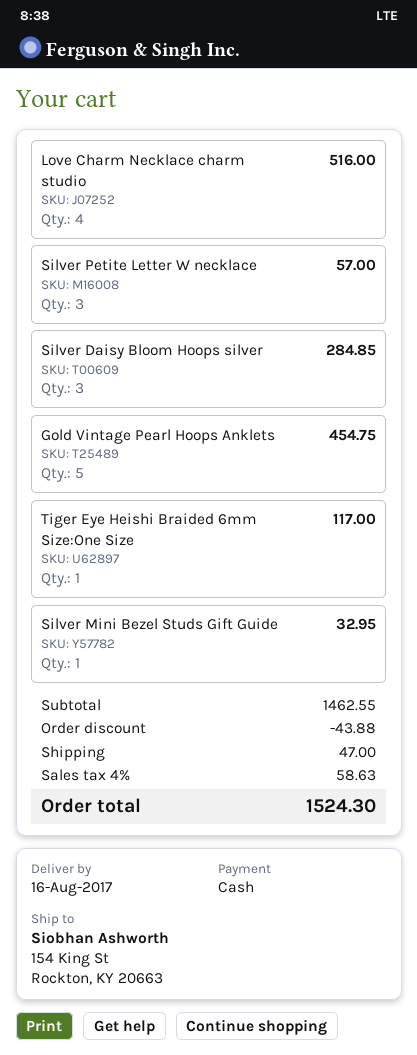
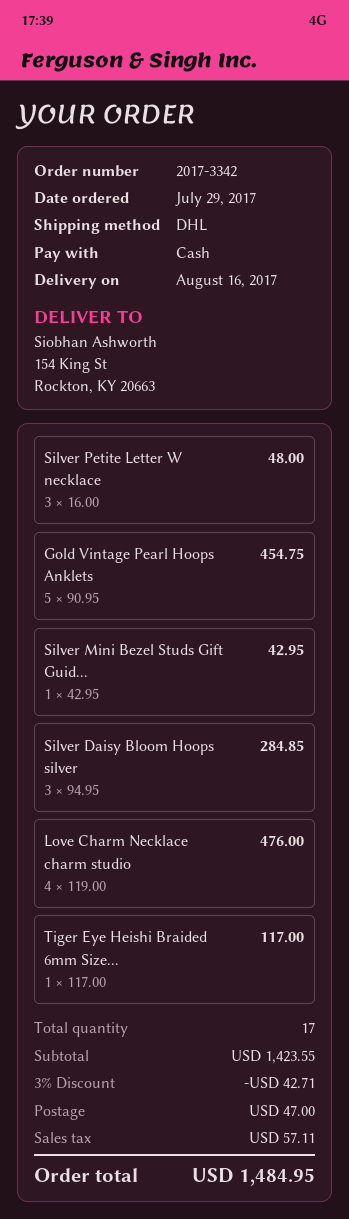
Love Charm Necklace charm studio: 4 for 516.00 -> 4 for 476.00
Silver Petite Letter W necklace: 3 for 57.00 -> 3 for 48.00
Silver Mini Bezel Studs Gift Guide: 1 for 32.95 -> 1 for 42.95
subtotal: 1462.55 -> 1423.55
discount: 43.88 -> 42.71
tax: 58.63 -> 57.11
total: 1524.30 -> 1484.95

